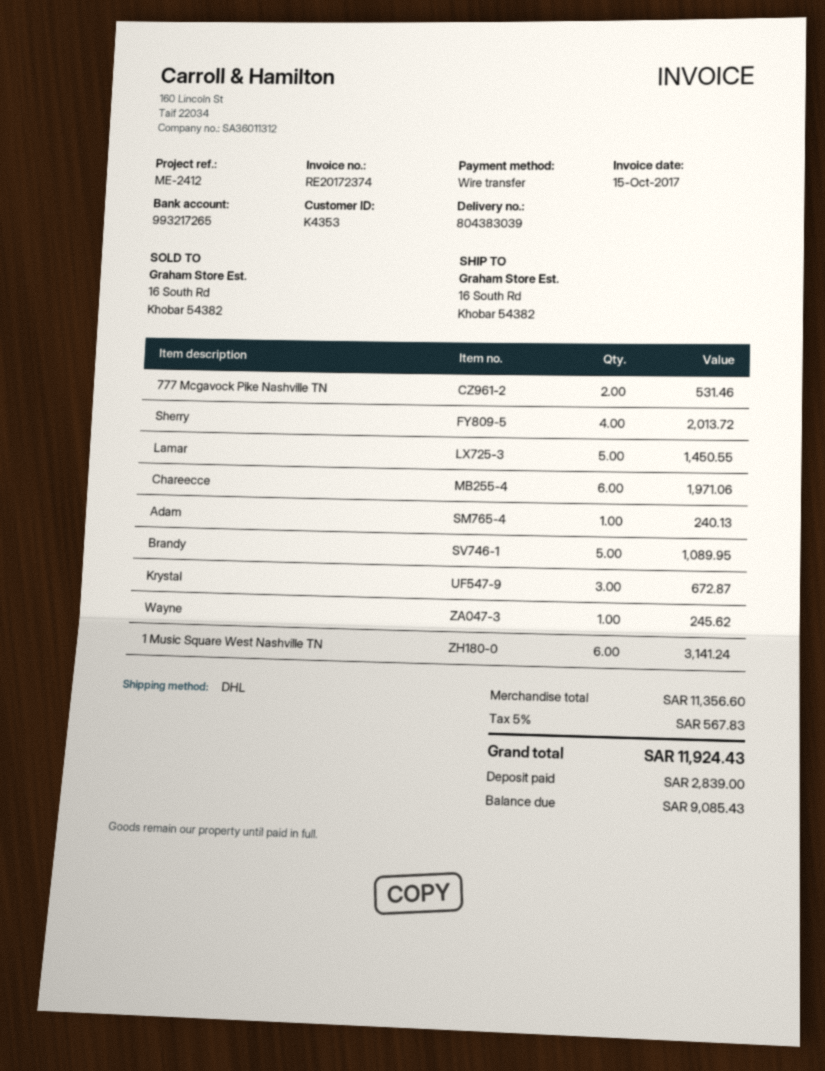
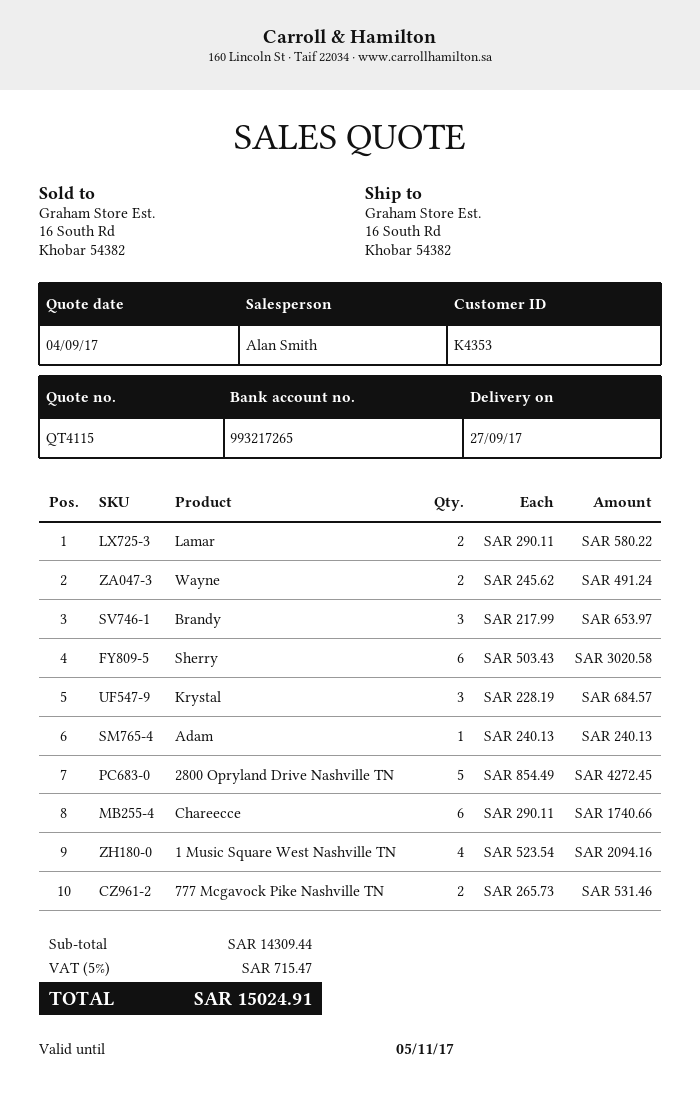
Sherry: 4 for 2013.72 -> 6 for 3020.58
Lamar: 5 for 1450.55 -> 2 for 580.22
Chareecce: 6 for 1971.06 -> 6 for 1740.66
Brandy: 5 for 1089.95 -> 3 for 653.97
Krystal: 3 for 672.87 -> 3 for 684.57
Wayne: 1 for 245.62 -> 2 for 491.24
1 Music Square West Nashville TN: 6 for 3141.24 -> 4 for 2094.16
2800 Opryland Drive Nashville TN: none -> 5 for 4272.45
subtotal: 11356.60 -> 14309.44
tax: 5% = 567.83 -> 5% = 715.47
total: 11924.43 -> 15024.91

